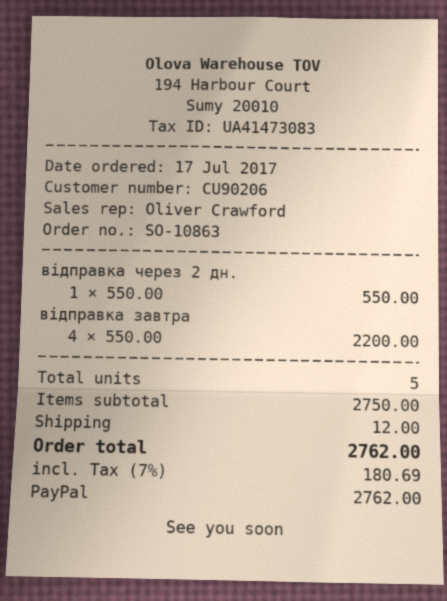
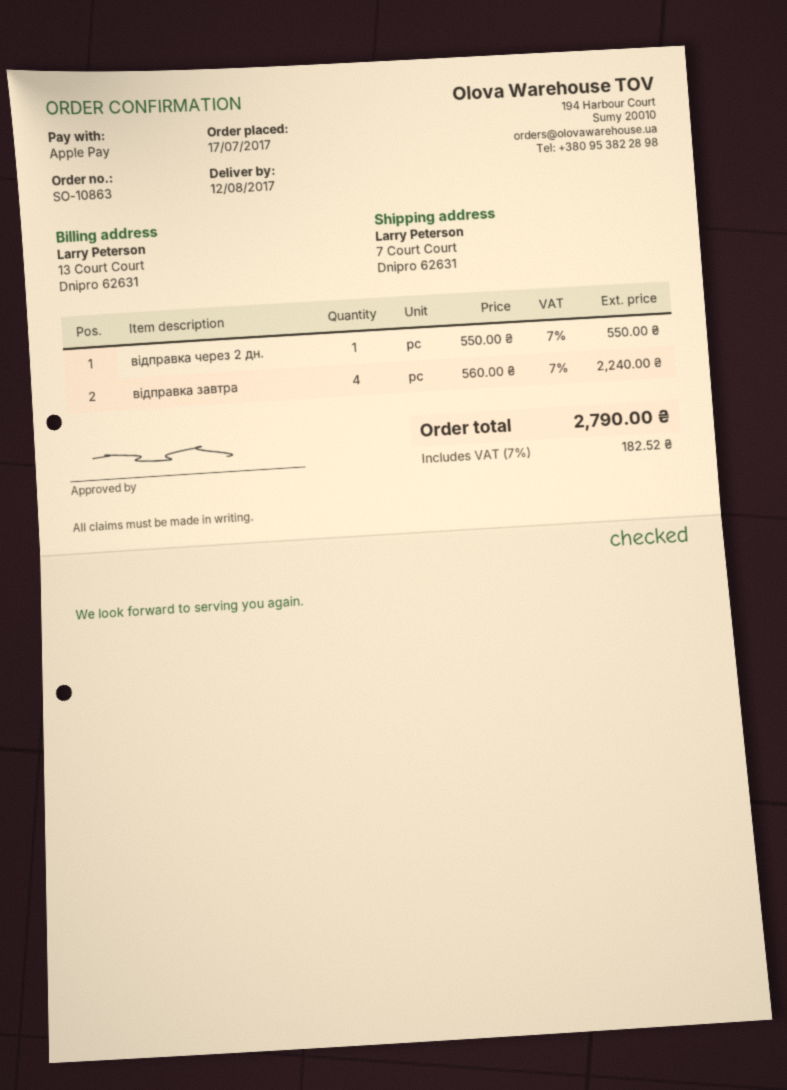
payment method: PayPal -> Apple Pay
відправка завтра: 4 x 550.00 = 2200.00 -> 4 x 560.00 = 2240.00
shipping: 12.00 -> none
tax: 7% = 180.69 -> 7% = 182.52
total: 2762.00 -> 2790.00

